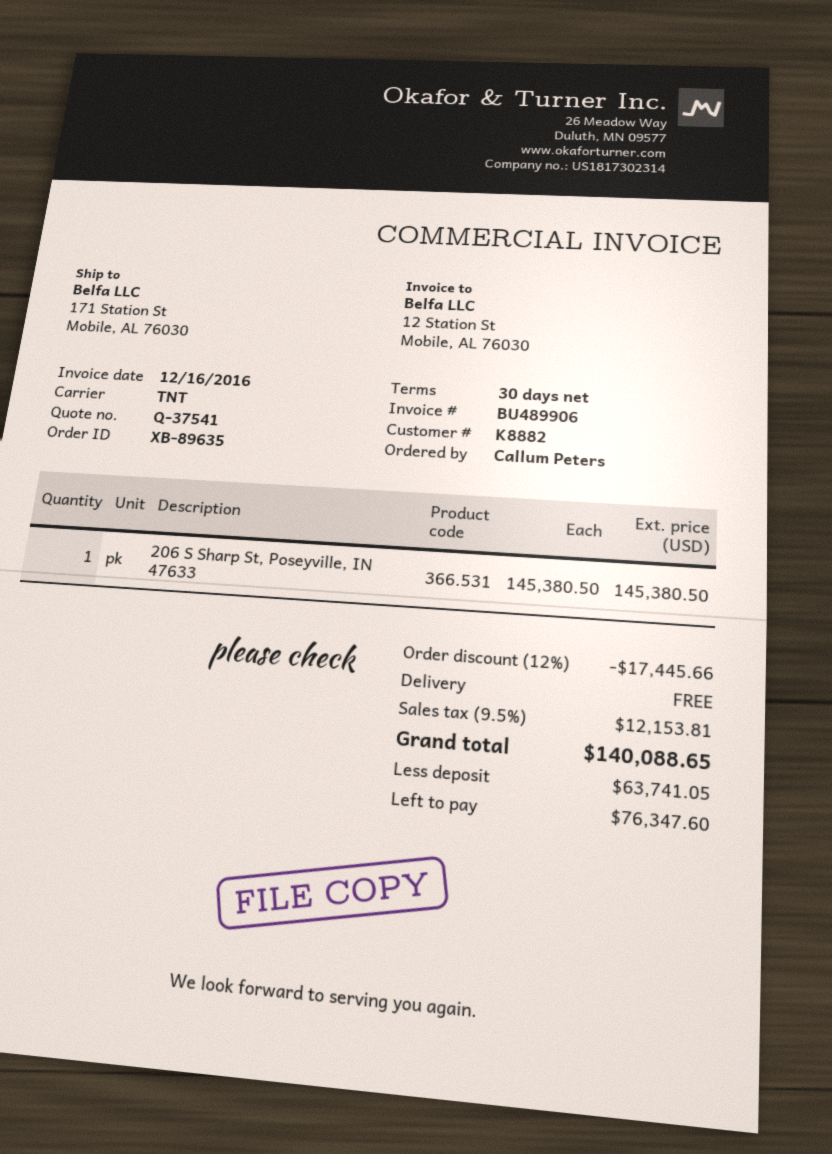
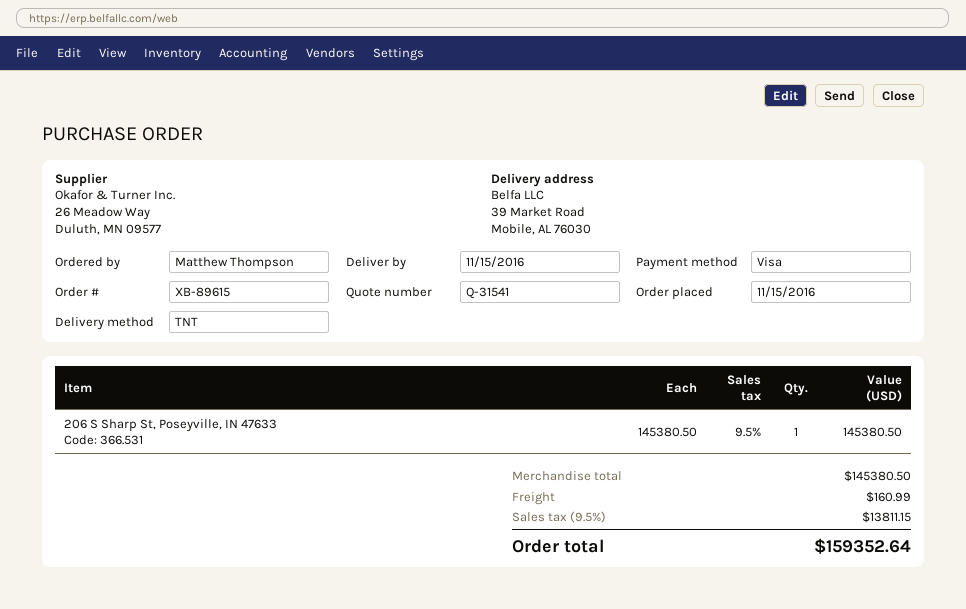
quote number: Q-37541 -> Q-31541
order number: XB-89635 -> XB-89615
ordered by: Callum Peters -> Matthew Thompson
ship to: 171 Station St, Mobile, AL 76030 -> 39 Market Road, Mobile, AL 76030
discount: 12% = 17445.66 -> none
shipping: 0.00 -> 160.99
tax: 9.5% = 12153.81 -> 9.5% = 13811.15
total: 140088.65 -> 159352.64

